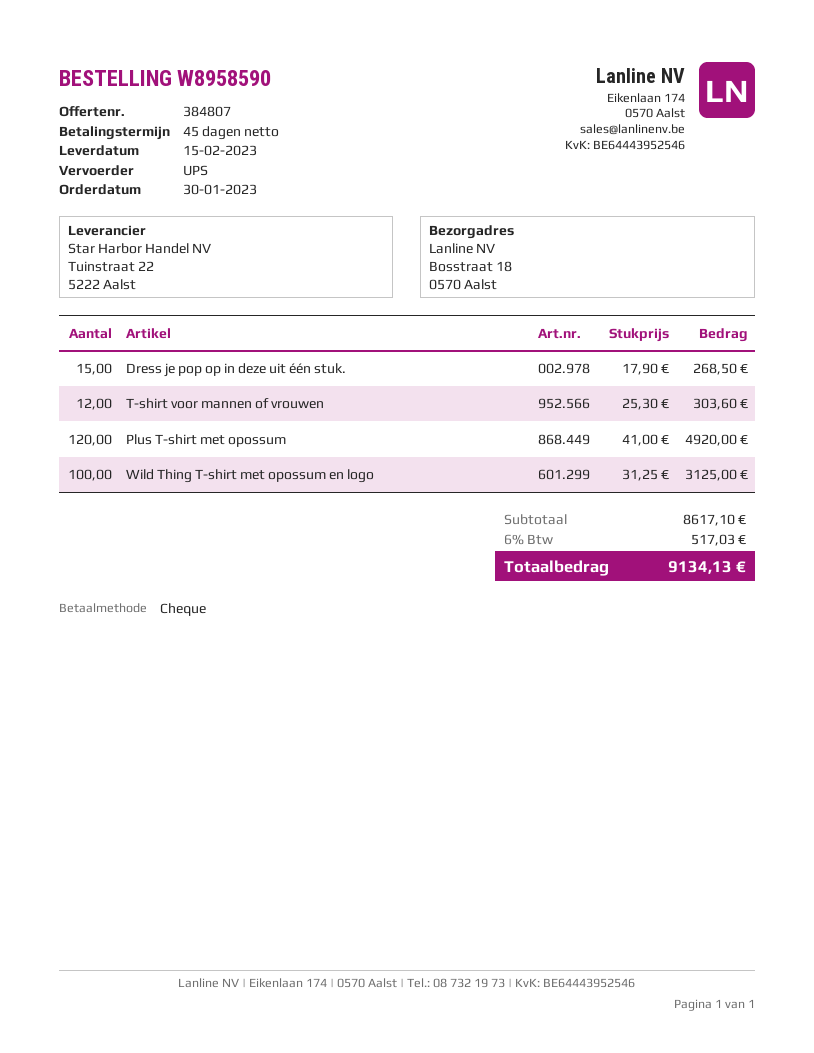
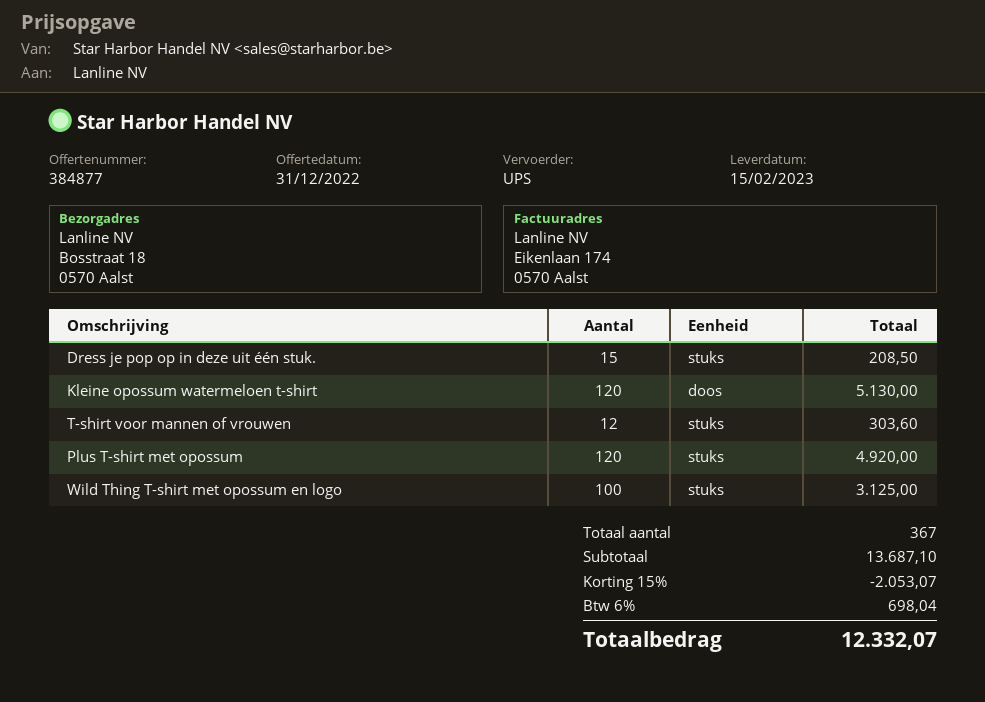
quote number: 384807 -> 384877
Dress je pop op in deze uit één stuk.: 15 for 268.50 -> 15 for 208.50
Kleine opossum watermeloen t-shirt: none -> 120 for 5130.00
subtotal: 8617.10 -> 13687.10
discount: none -> 15% = 2053.07
tax: 6% = 517.03 -> 6% = 698.04
total: 9134.13 -> 12332.07

